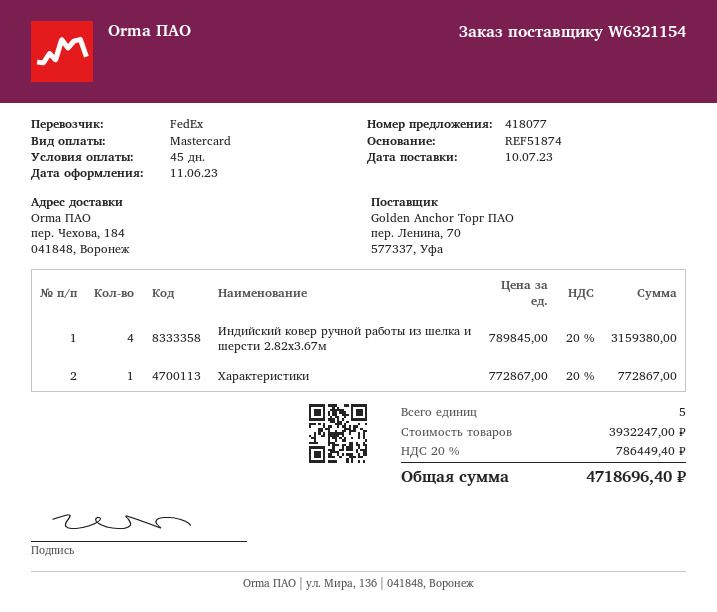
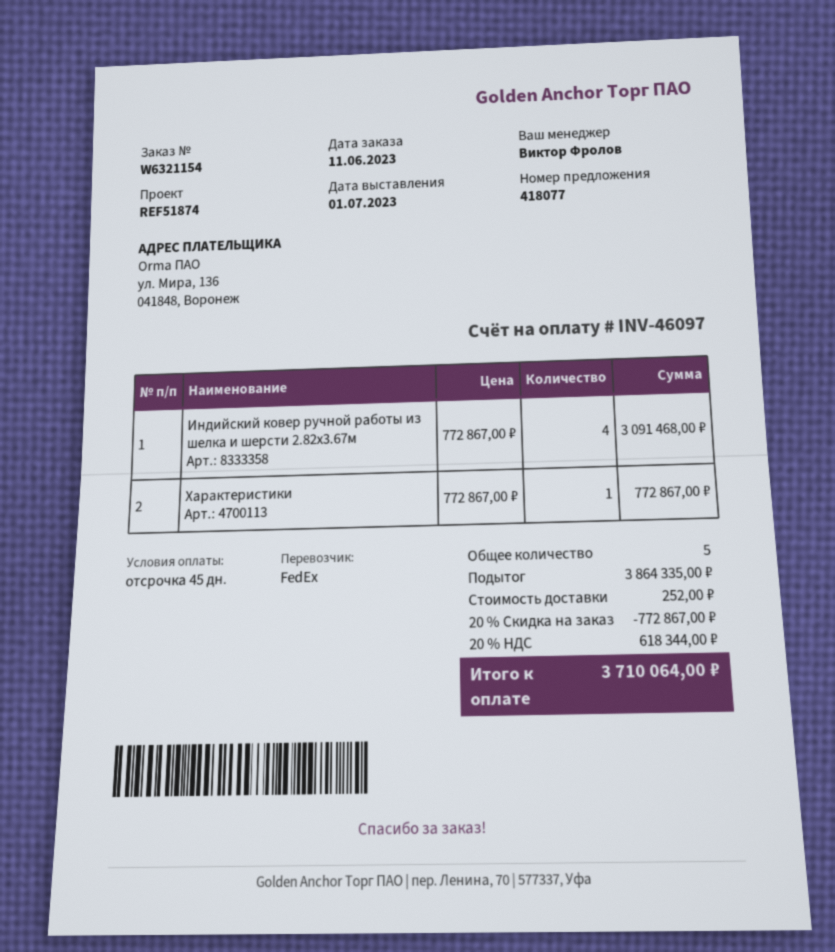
Индийский ковер ручной работы из шелка и шерсти 2.82x3.67м: 4 x 789845.00 = 3159380.00 -> 4 x 772867.00 = 3091468.00
subtotal: 3932247.00 -> 3864335.00
discount: none -> 20% = 772867.00
shipping: none -> 252.00
tax: 20% = 786449.40 -> 20% = 618344.00
total: 4718696.40 -> 3710064.00

